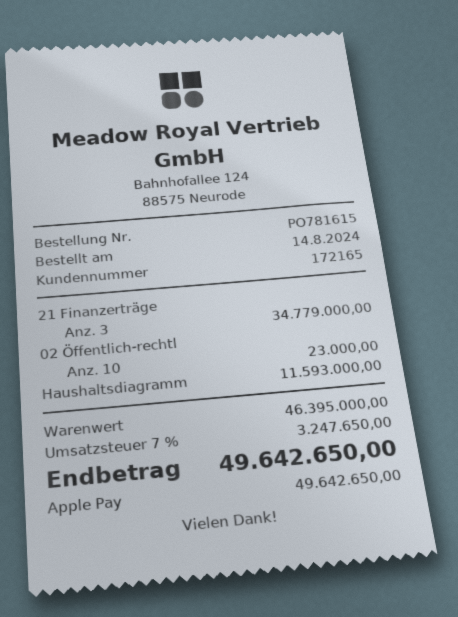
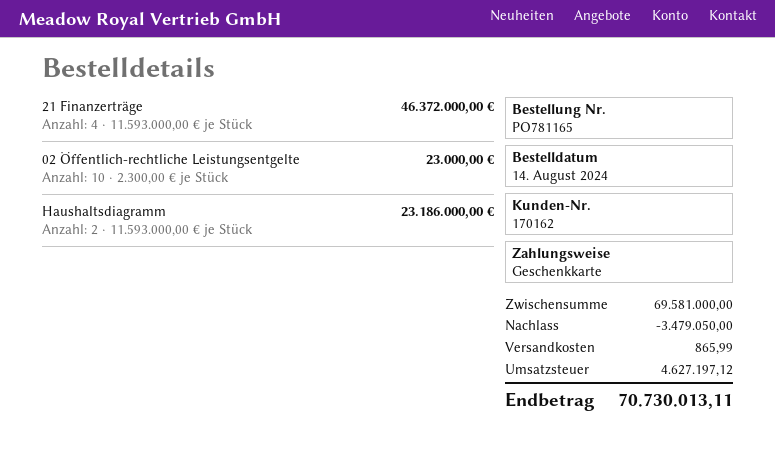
order number: PO781615 -> PO781165
customer number: 172165 -> 170162
payment method: Apple Pay -> gift card
21 Finanzerträge: 3 for 34779000.00 -> 4 for 46372000.00
Haushaltsdiagramm: 1 for 11593000.00 -> 2 for 23186000.00
subtotal: 46395000.00 -> 69581000.00
discount: none -> 3479050.00
shipping: none -> 865.99
tax: 3247650.00 -> 4627197.12
total: 49642650.00 -> 70730013.11

